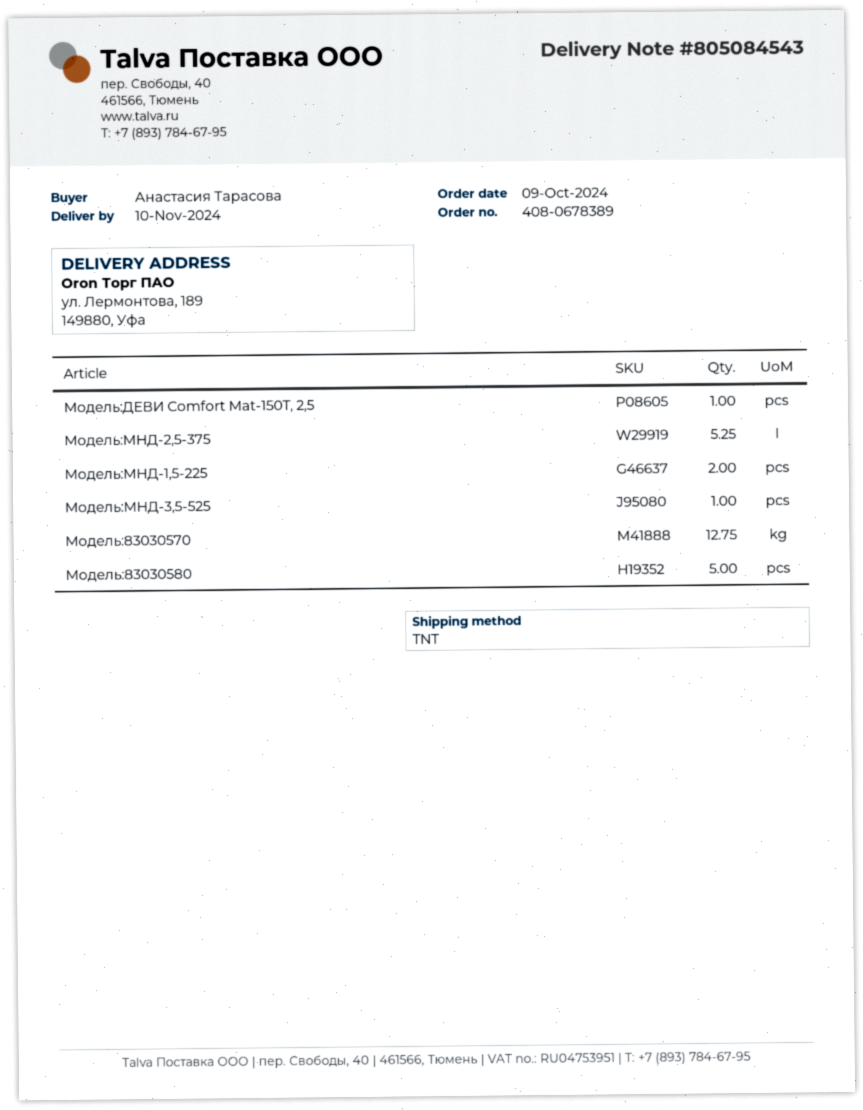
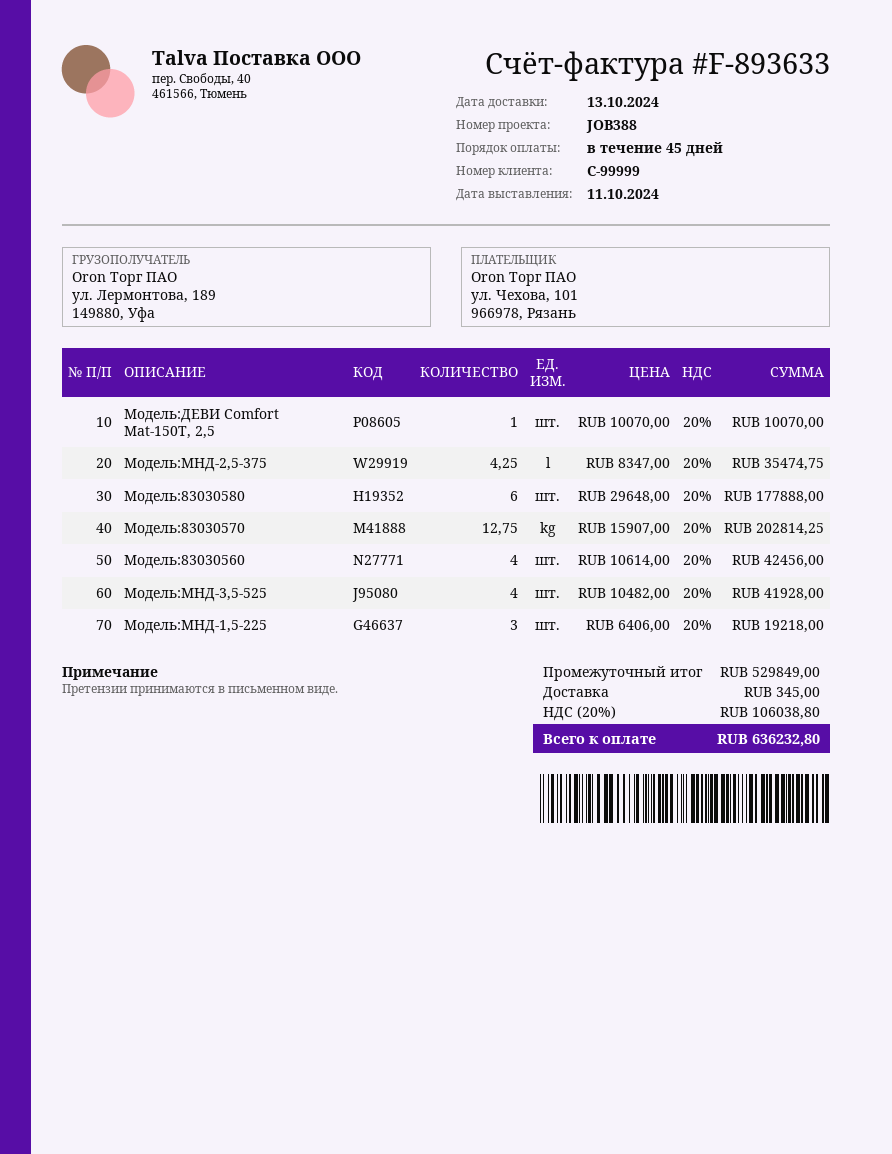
delivery date: 2024-11-10 -> 2024-10-13
Модель:МНД-2,5-375: 5.25 -> 4.25
Модель:МНД-1,5-225: 2 -> 3
Модель:МНД-3,5-525: 1 -> 4
Модель:83030580: 5 -> 6
Модель:83030560: none -> 4

